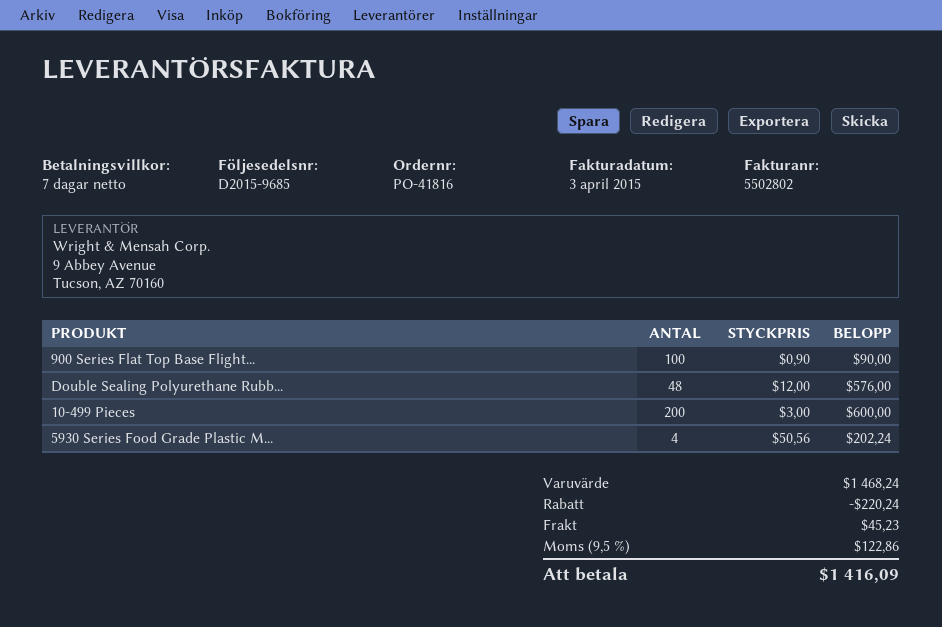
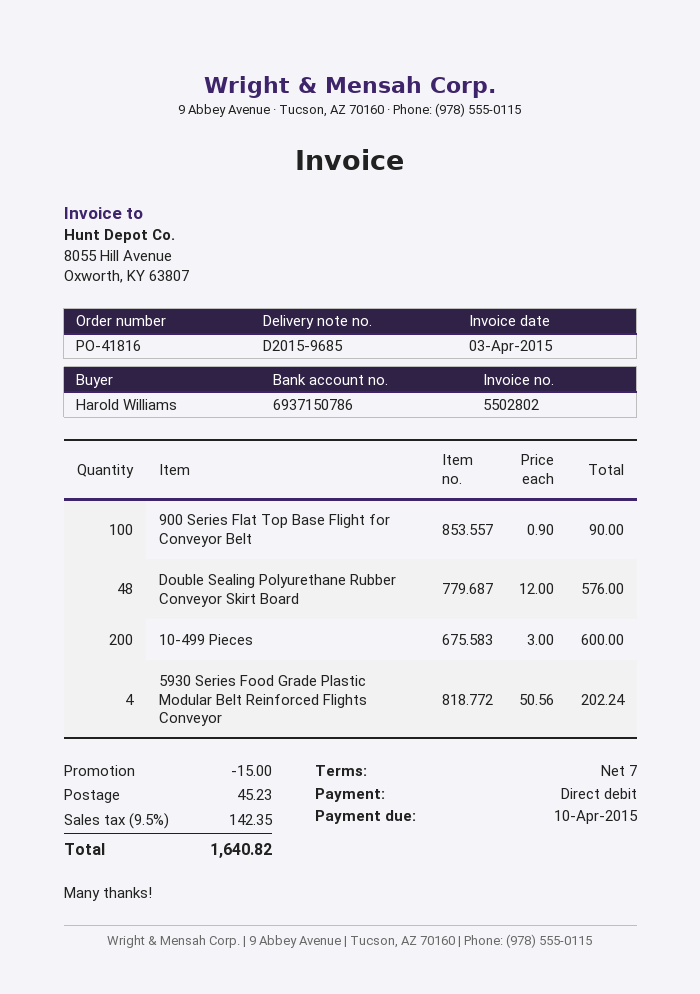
discount: 220.24 -> 15.00
tax: 9.5% = 122.86 -> 9.5% = 142.35
total: 1416.09 -> 1640.82

